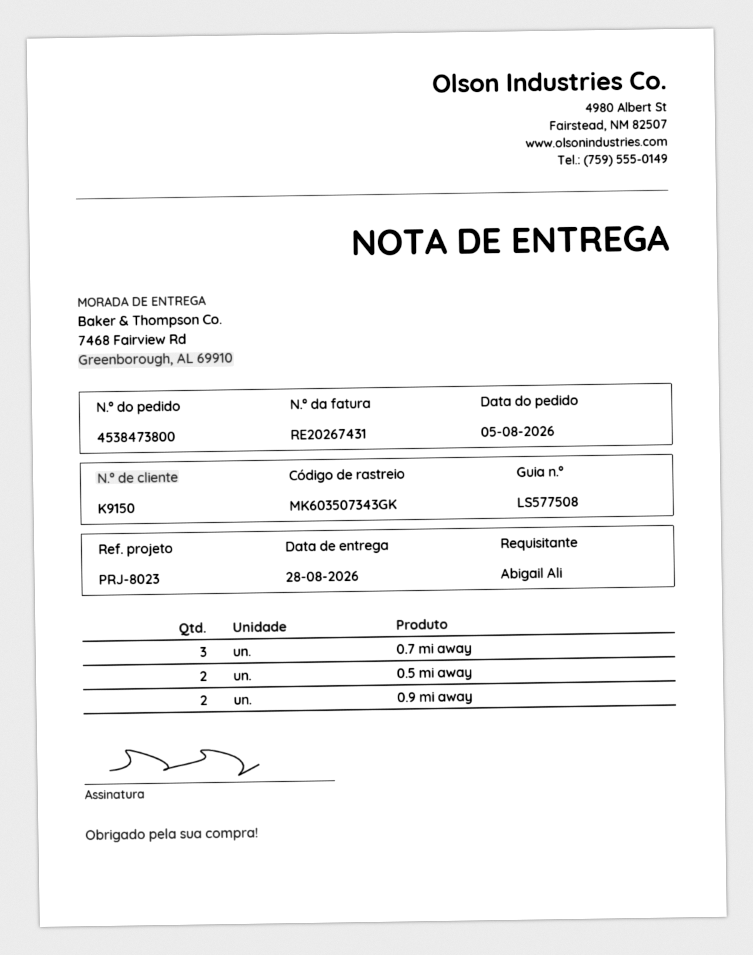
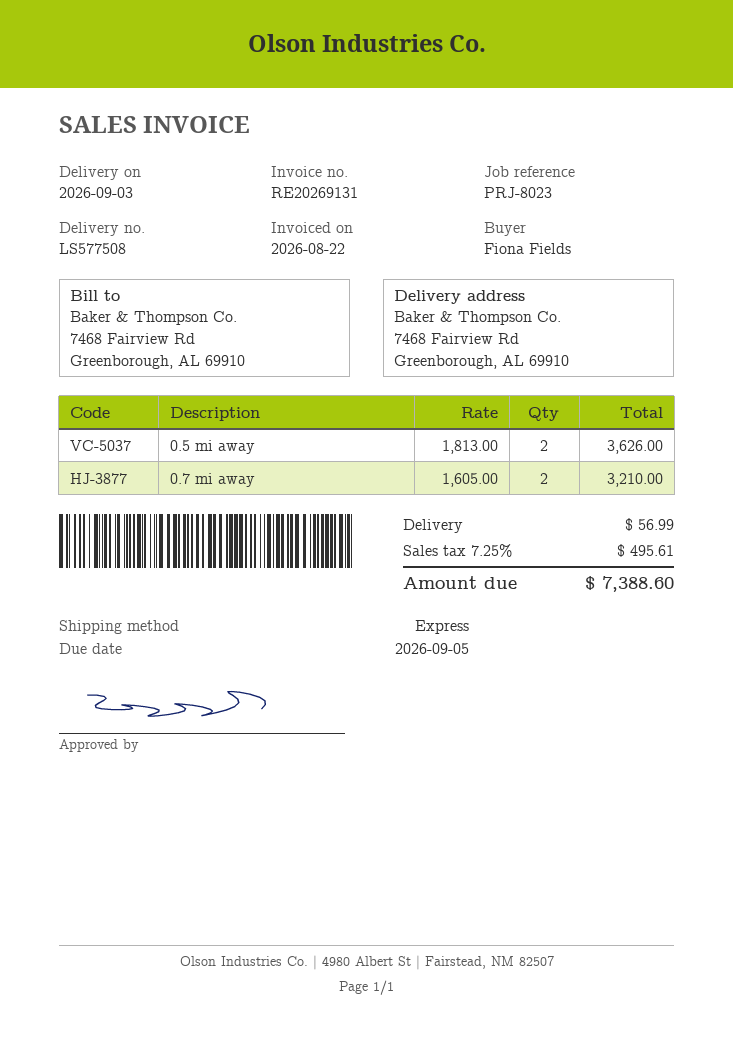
delivery date: 2026-08-28 -> 2026-09-03
invoice number: RE20267431 -> RE20269131
ordered by: Abigail Ali -> Fiona Fields
0.7 mi away: 3 -> 2
0.9 mi away: 2 -> none

